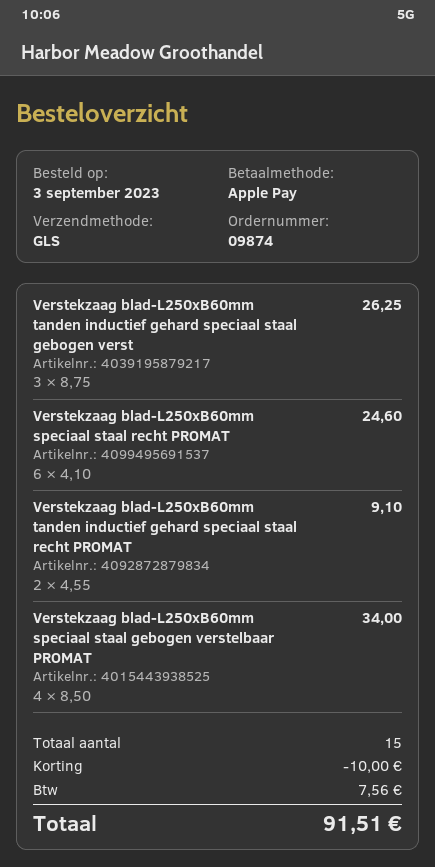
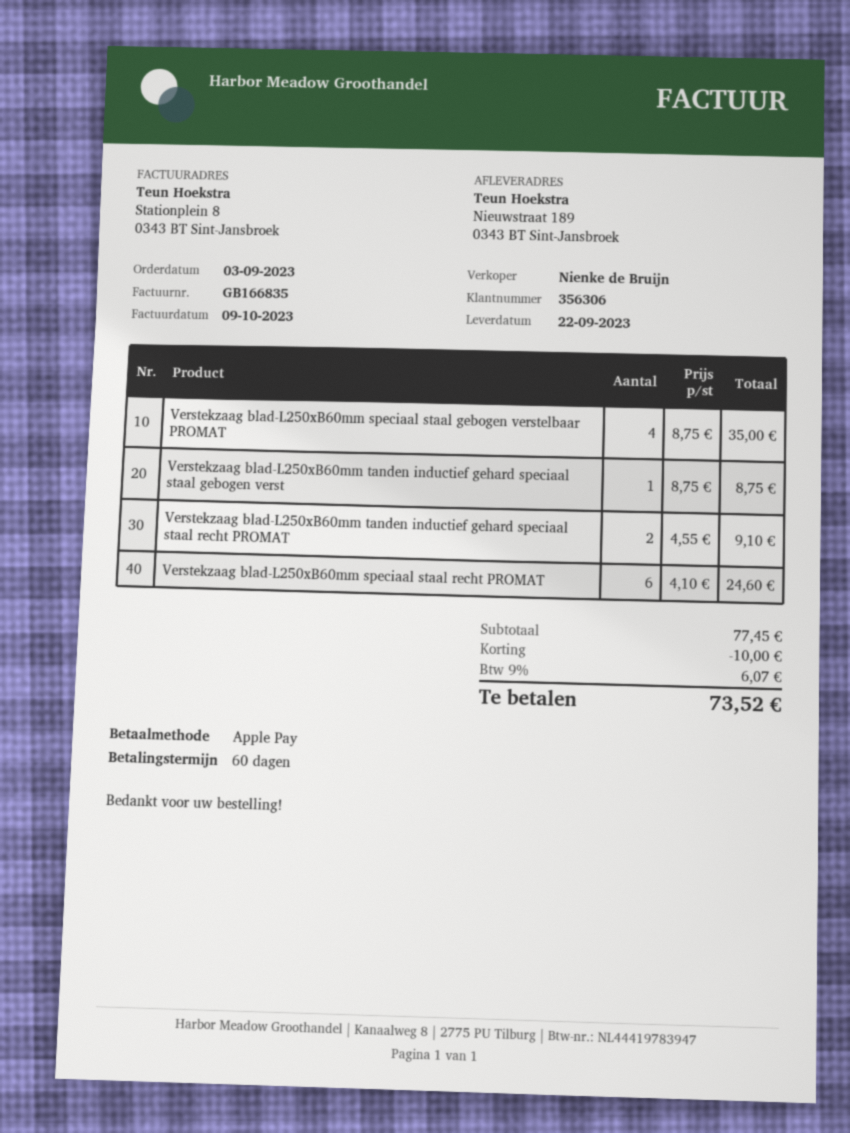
Verstekzaag blad-L250xB60mm tanden inductief gehard speciaal staal gebogen verst: 3 x 8.75 = 26.25 -> 1 x 8.75 = 8.75
Verstekzaag blad-L250xB60mm speciaal staal gebogen verstelbaar PROMAT: 4 x 8.50 = 34.00 -> 4 x 8.75 = 35.00
tax: 7.56 -> 6.07
total: 91.51 -> 73.52

